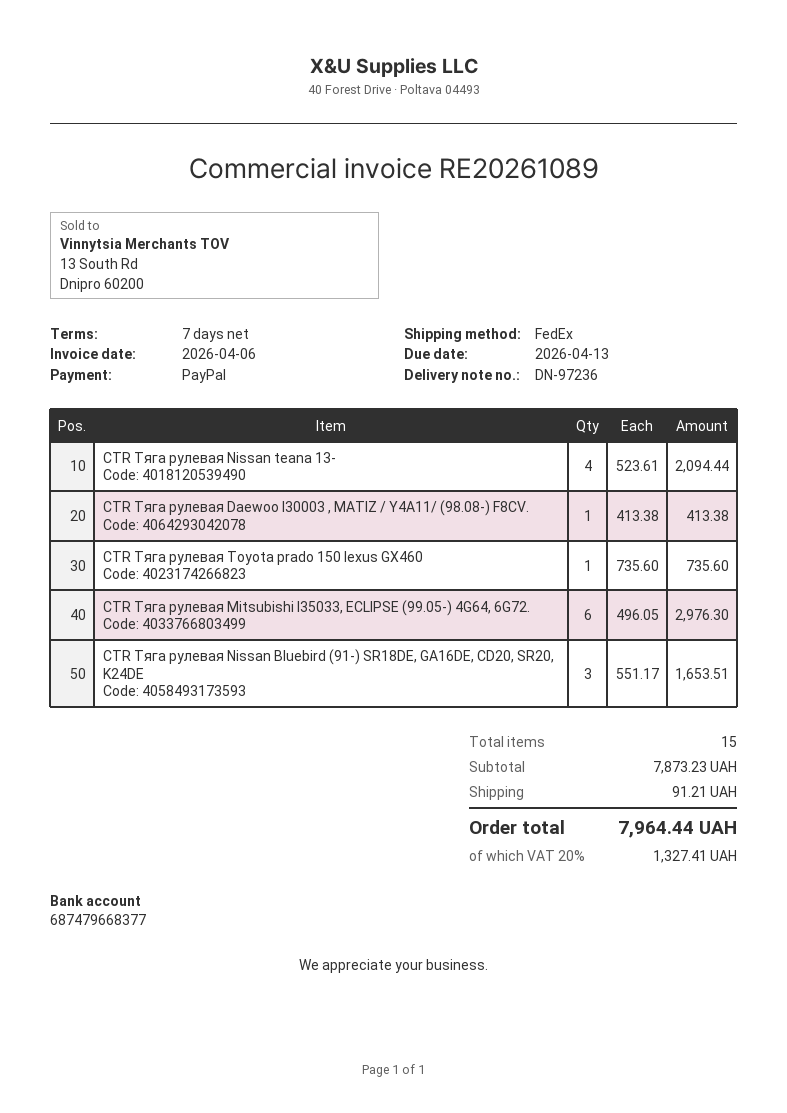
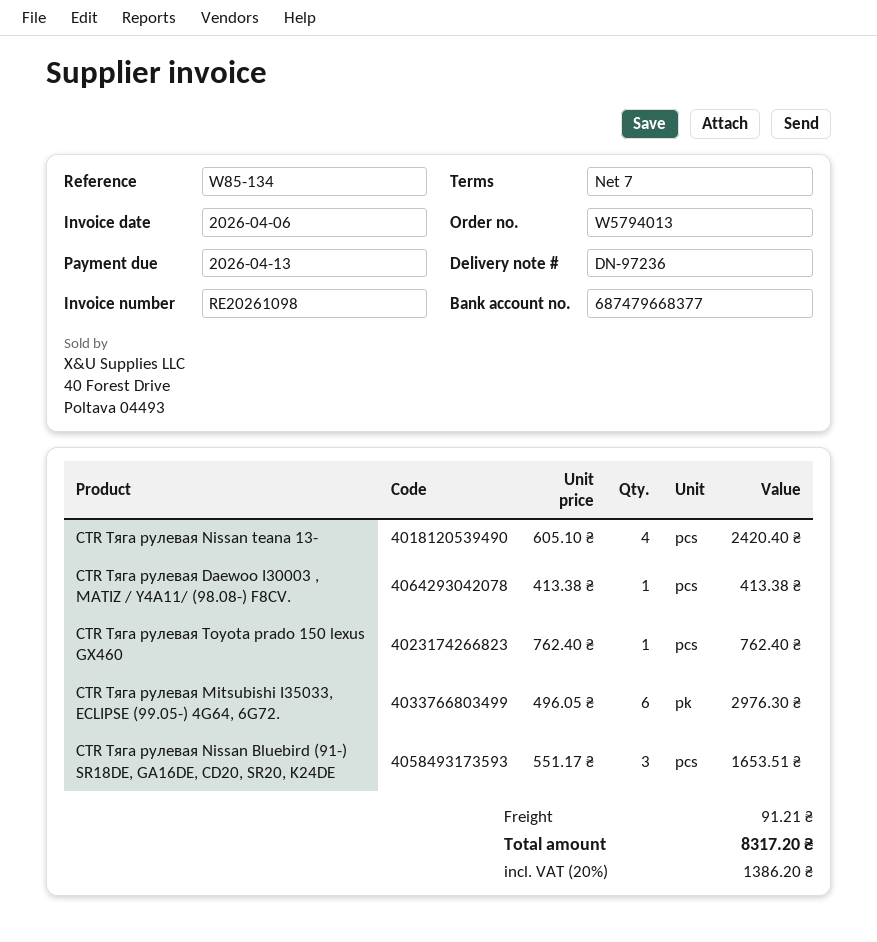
invoice number: RE20261089 -> RE20261098
CTR Тяга рулевая Nissan teana 13-: 4 x 523.61 = 2094.44 -> 4 x 605.10 = 2420.40
CTR Тяга рулевая Toyota prado 150 lexus GX460: 1 x 735.60 = 735.60 -> 1 x 762.40 = 762.40
tax: 20% = 1327.41 -> 20% = 1386.20
total: 7964.44 -> 8317.20

